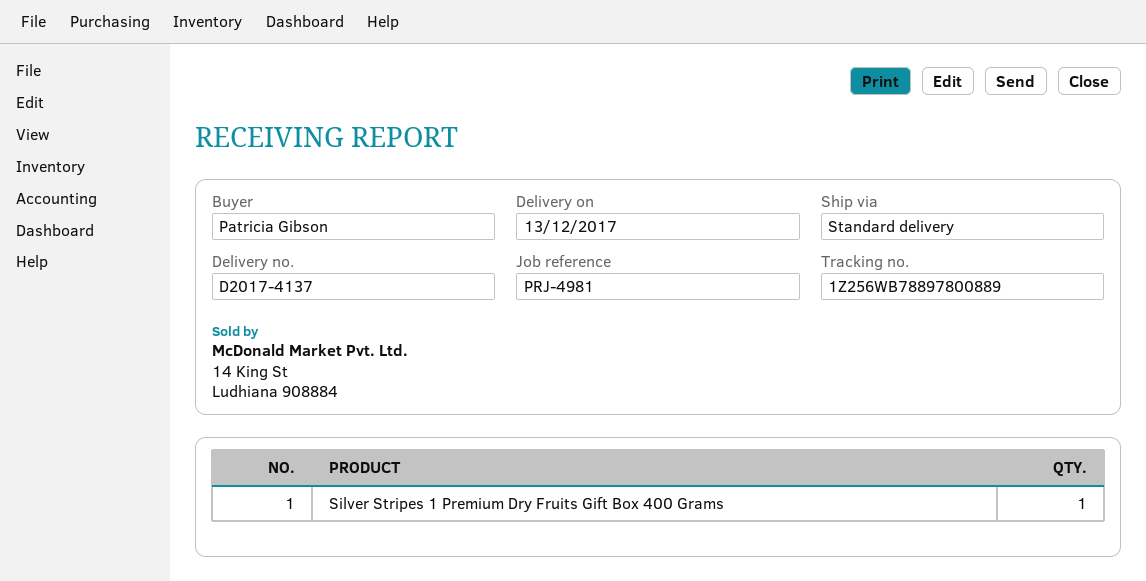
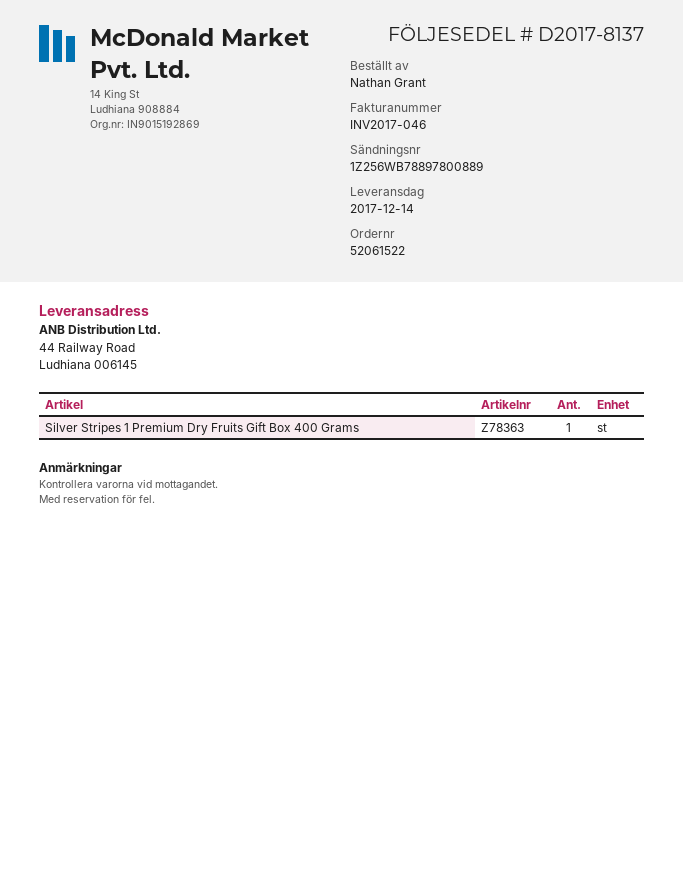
delivery note number: D2017-4137 -> D2017-8137
delivery date: 2017-12-13 -> 2017-12-14
ordered by: Patricia Gibson -> Nathan Grant

